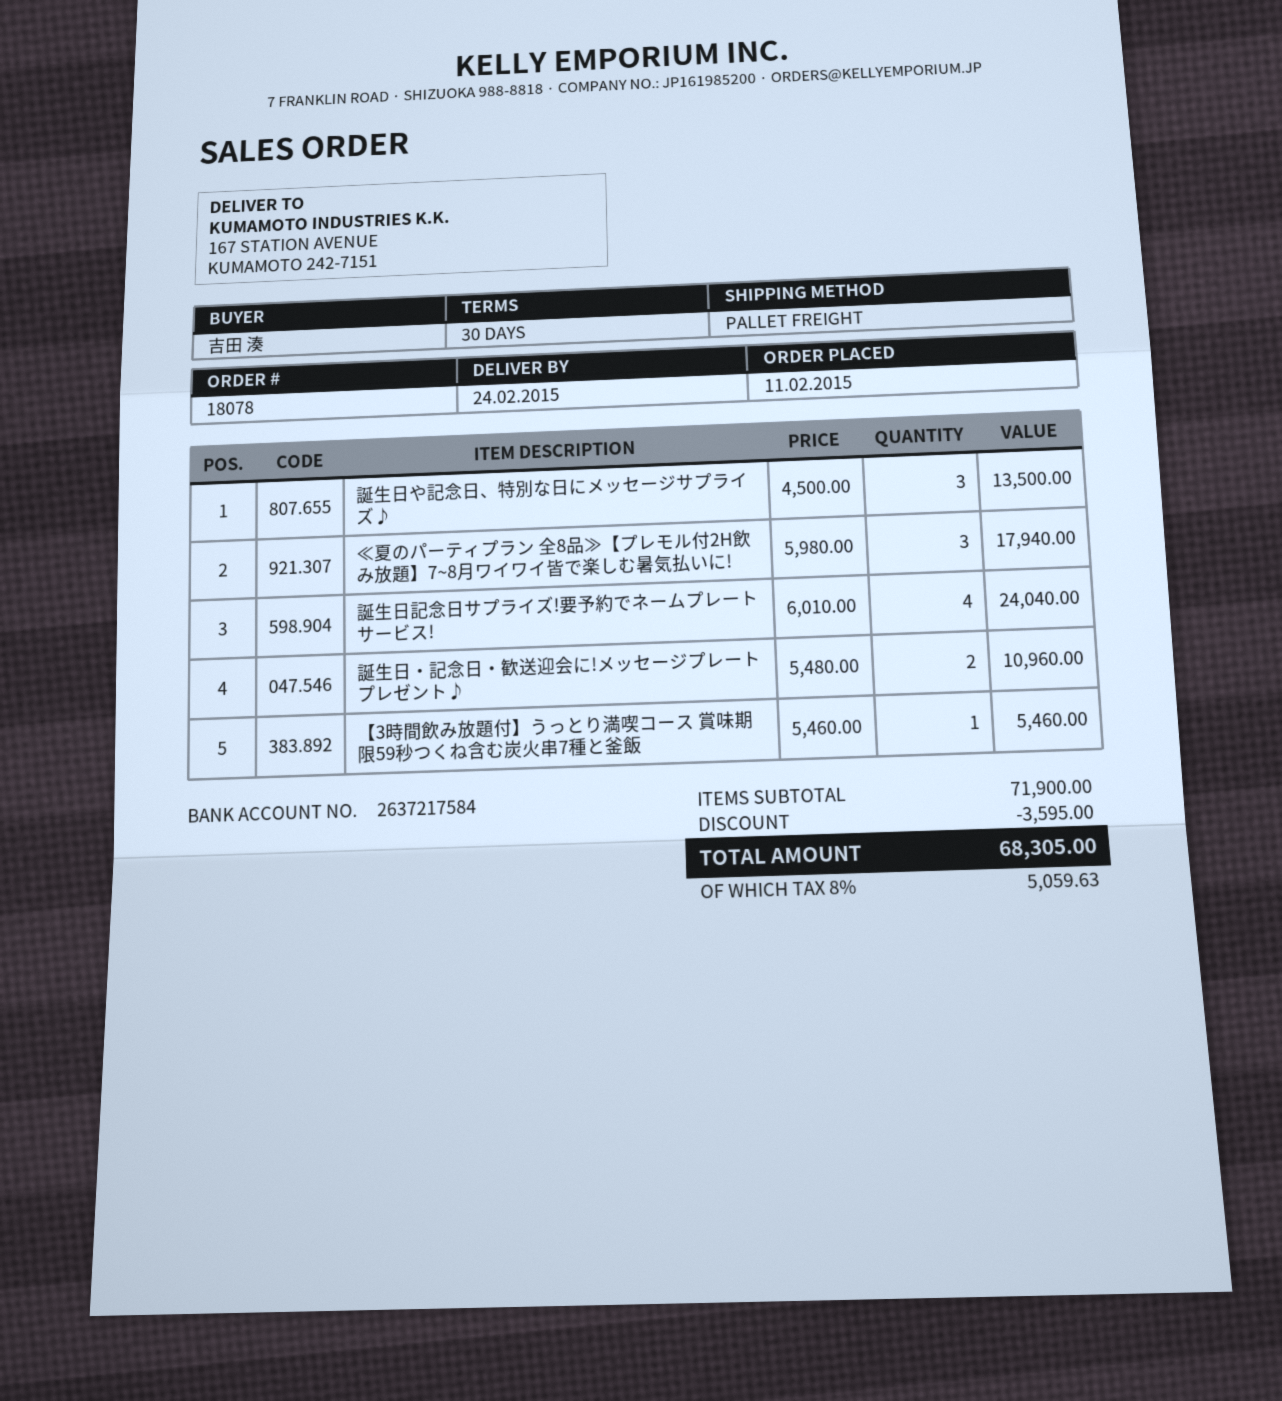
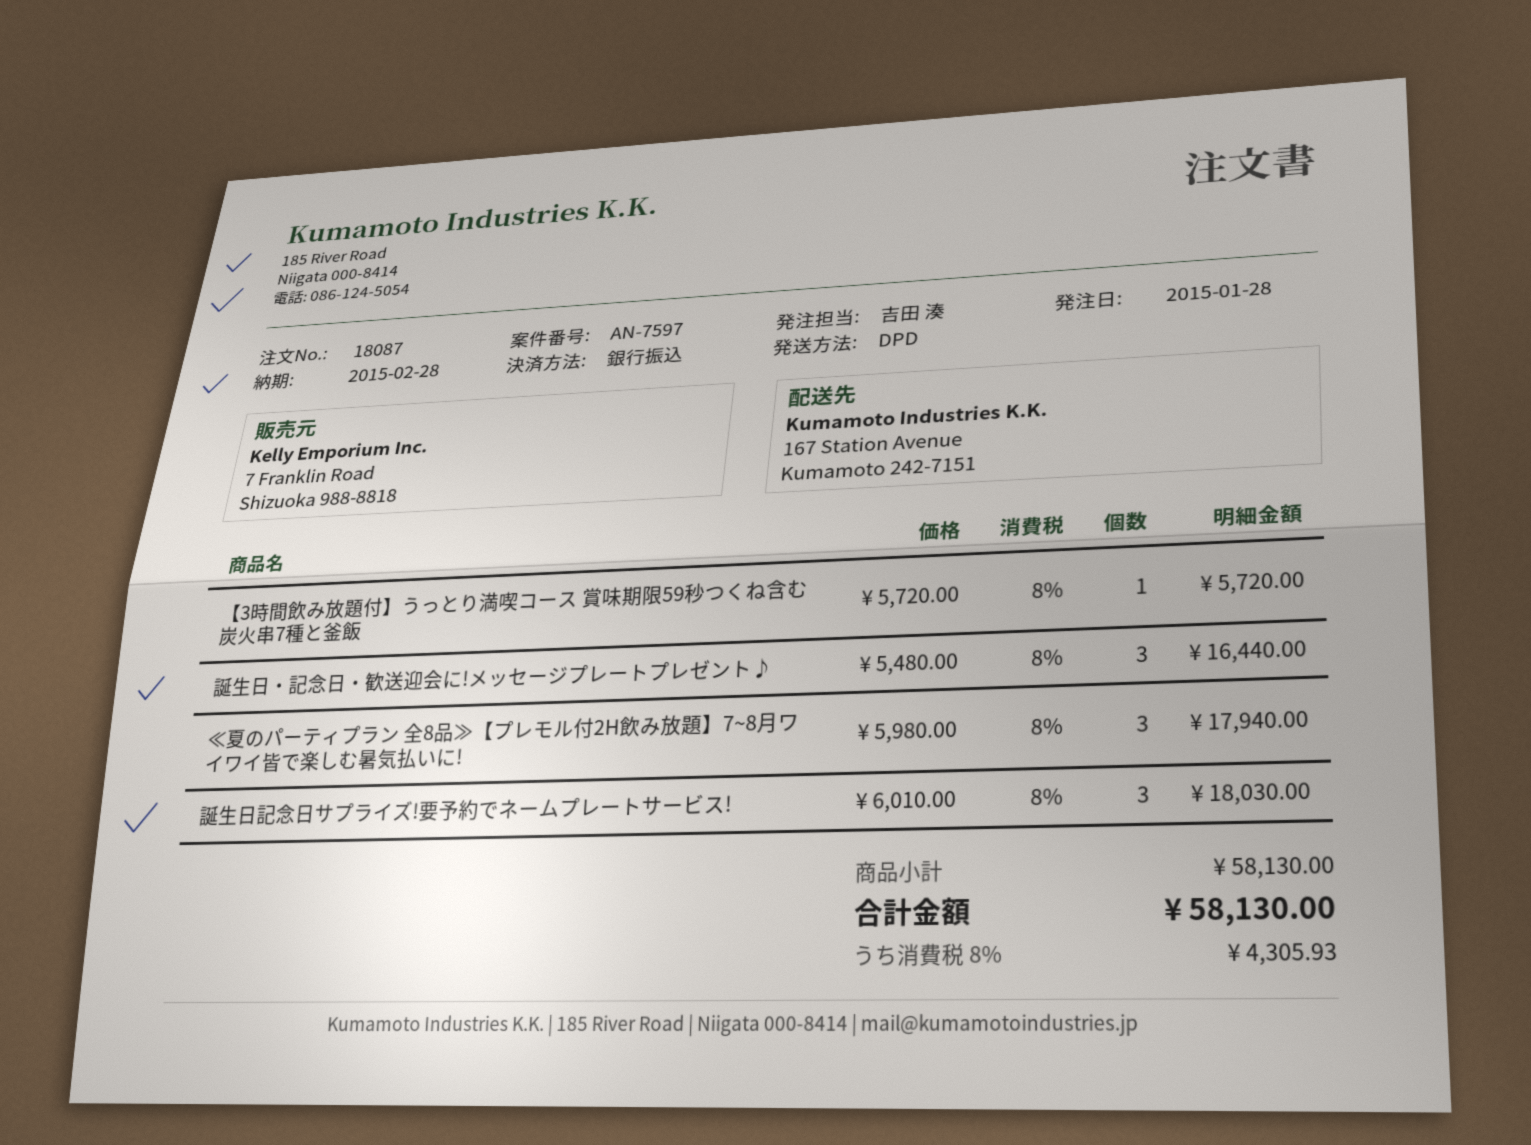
order number: 18078 -> 18087
order date: 2015-02-11 -> 2015-01-28
delivery date: 2015-02-24 -> 2015-02-28
shipping method: pallet freight -> DPD
誕生日や記念日、特別な日にメッセージサプライズ♪: 3 x 4500.00 = 13500.00 -> none
誕生日記念日サプライズ!要予約でネームプレートサービス!: 4 x 6010.00 = 24040.00 -> 3 x 6010.00 = 18030.00
誕生日・記念日・歓送迎会に!メッセージプレートプレゼント♪: 2 x 5480.00 = 10960.00 -> 3 x 5480.00 = 16440.00
【3時間飲み放題付】うっとり満喫コース 賞味期限59秒つくね含む炭火串7種と釜飯: 1 x 5460.00 = 5460.00 -> 1 x 5720.00 = 5720.00
subtotal: 71900.00 -> 58130.00
discount: 3595.00 -> none
tax: 8% = 5059.63 -> 8% = 4305.93
total: 68305.00 -> 58130.00

